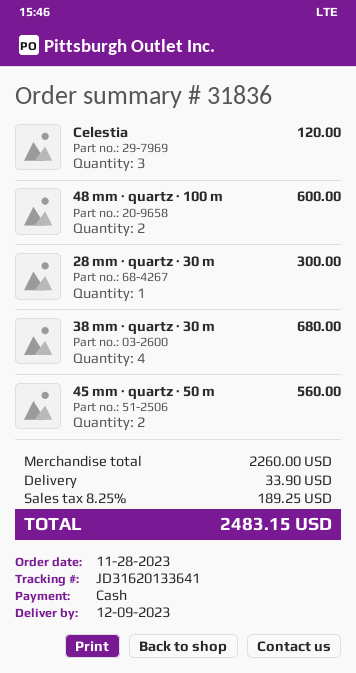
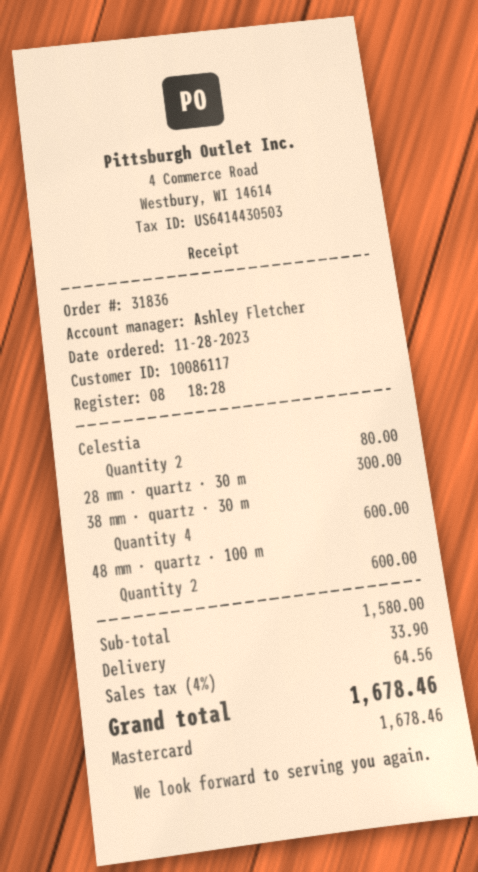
payment method: cash -> Mastercard
Celestia: 3 for 120.00 -> 2 for 80.00
38 mm · quartz · 30 m: 4 for 680.00 -> 4 for 600.00
45 mm · quartz · 50 m: 2 for 560.00 -> none
subtotal: 2260.00 -> 1580.00
tax: 8.25% = 189.25 -> 4% = 64.56
total: 2483.15 -> 1678.46

